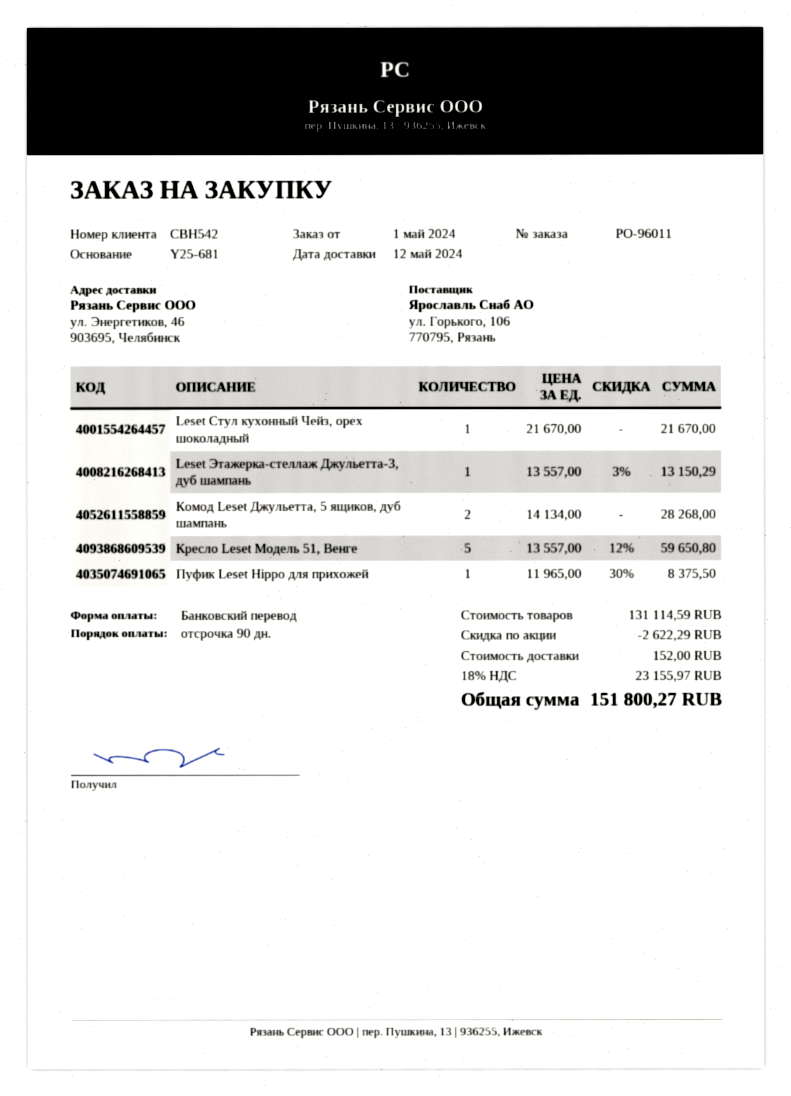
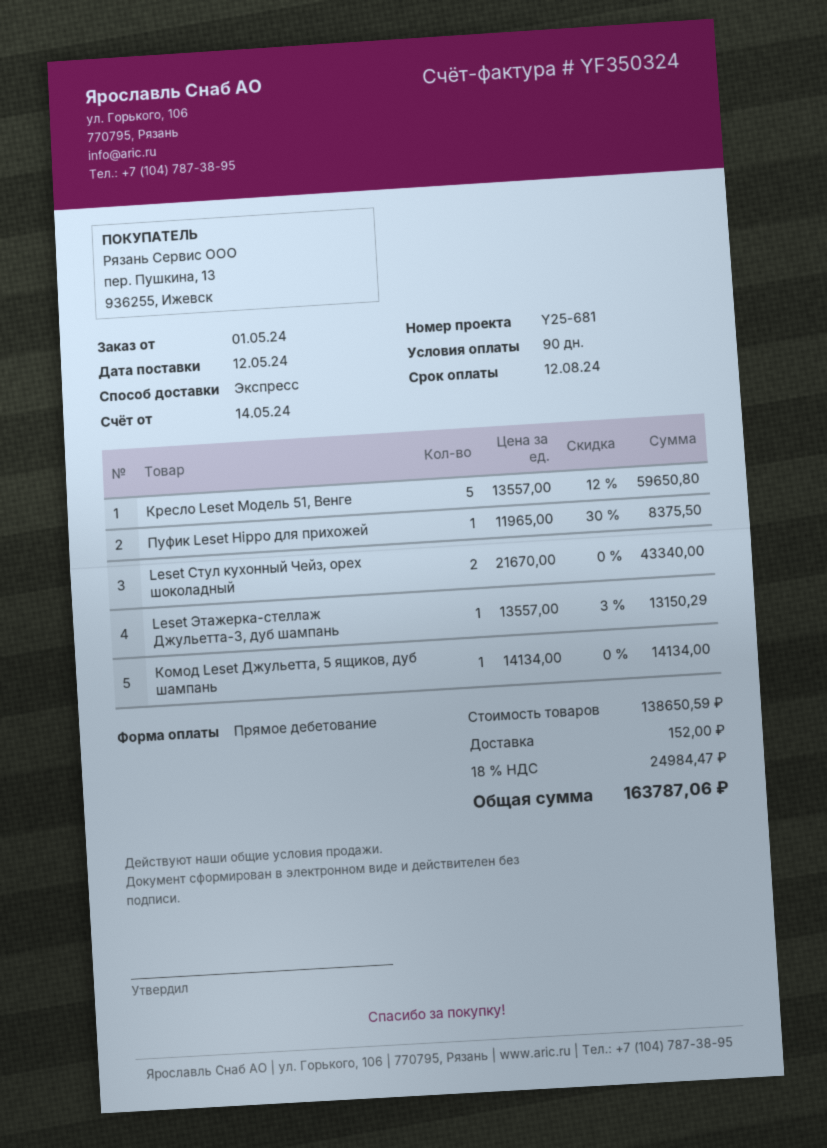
payment method: bank transfer -> direct debit
Leset Стул кухонный Чейз, орех шоколадный: 1 x 21670.00 = 21670.00 -> 2 x 21670.00 = 43340.00
Комод Leset Джульетта, 5 ящиков, дуб шампань: 2 x 14134.00 = 28268.00 -> 1 x 14134.00 = 14134.00
subtotal: 131114.59 -> 138650.59
discount: 2622.29 -> none
tax: 18% = 23155.97 -> 18% = 24984.47
total: 151800.27 -> 163787.06

